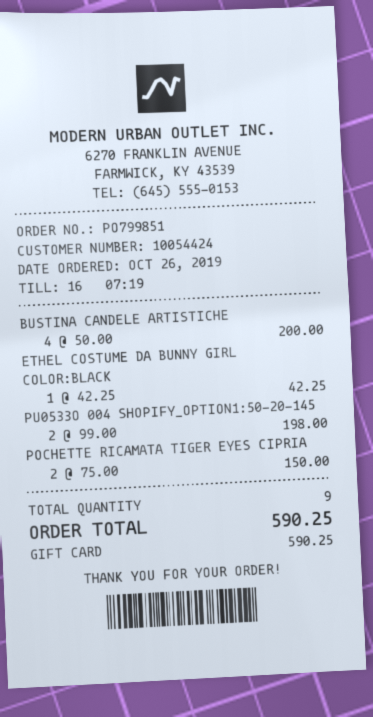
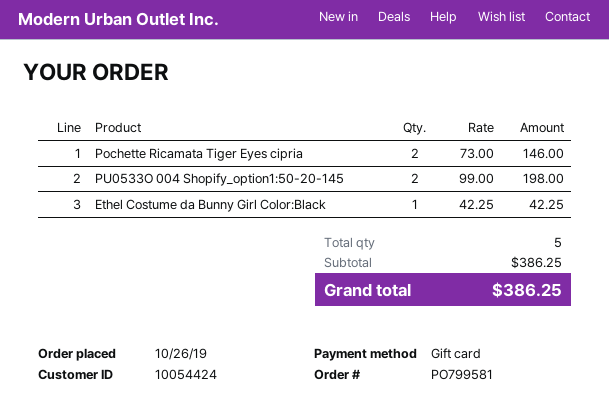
order number: PO799851 -> PO799581
BUSTINA CANDELE ARTISTICHE: 4 x 50.00 = 200.00 -> none
POCHETTE RICAMATA TIGER EYES CIPRIA: 2 x 75.00 = 150.00 -> 2 x 73.00 = 146.00
total quantity: 9 -> 5
total: 590.25 -> 386.25

